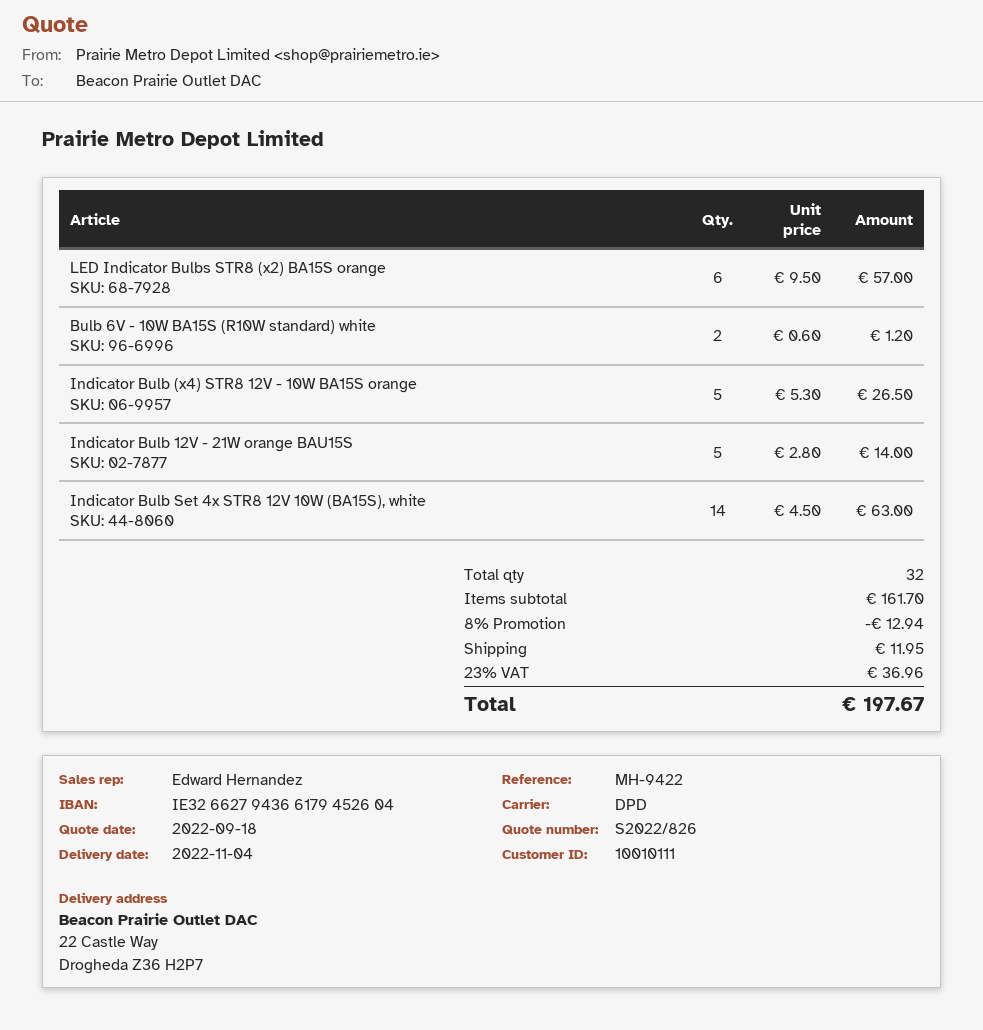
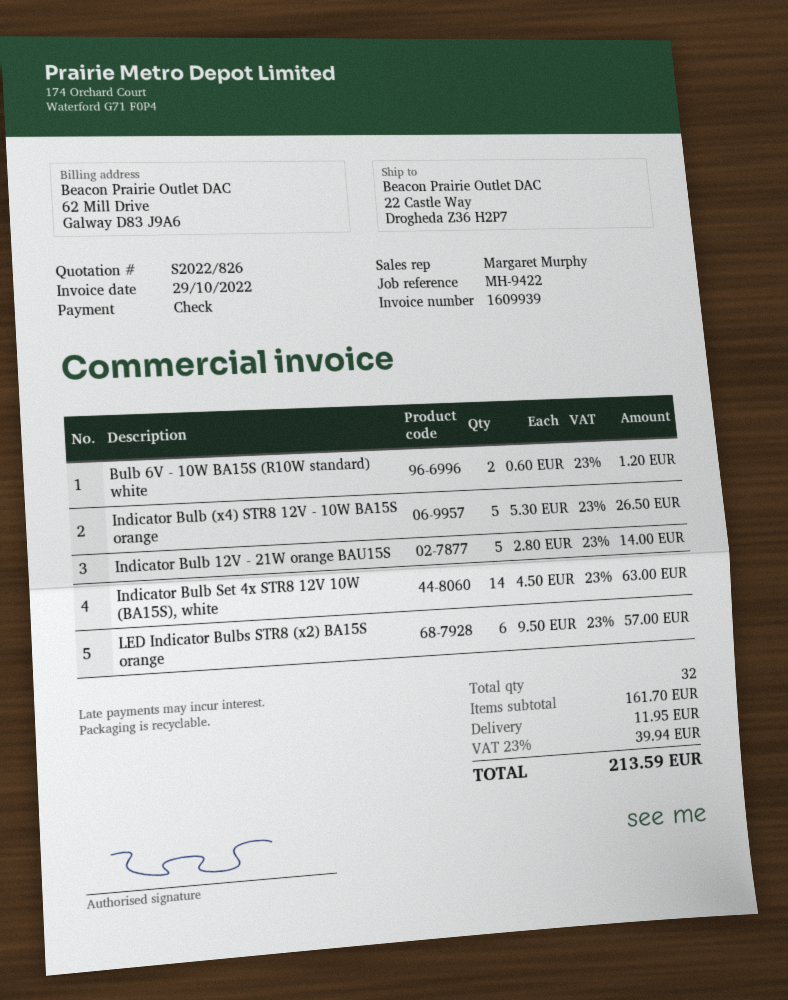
sales rep: Edward Hernandez -> Margaret Murphy
discount: 8% = 12.94 -> none
tax: 23% = 36.96 -> 23% = 39.94
total: 197.67 -> 213.59

